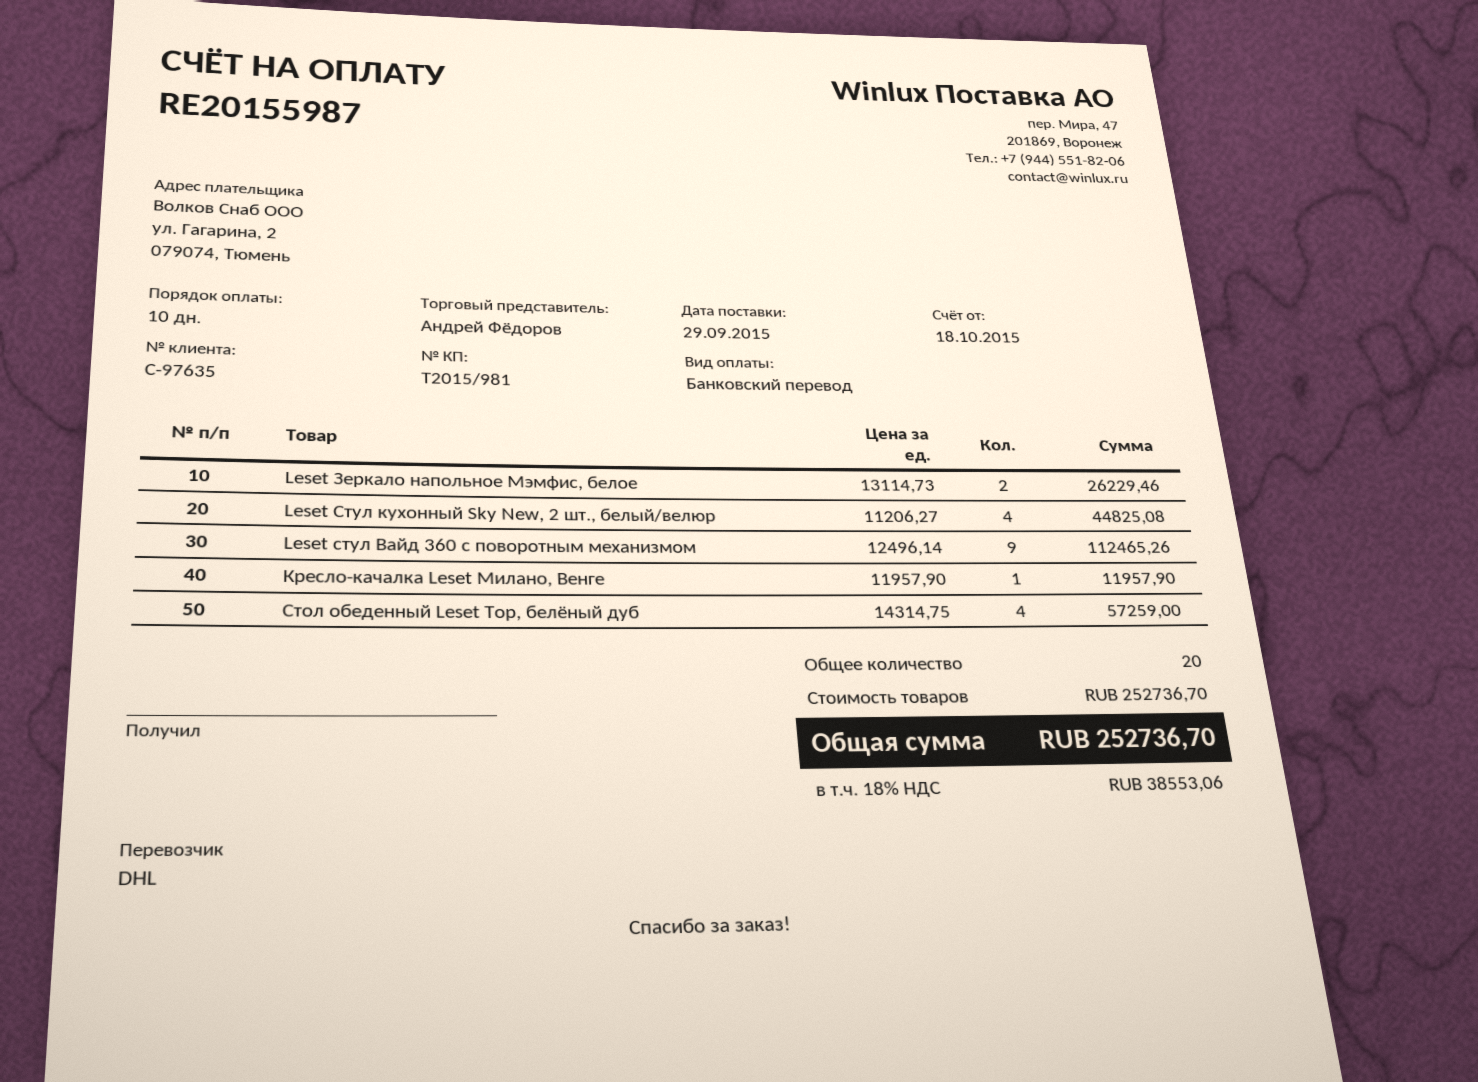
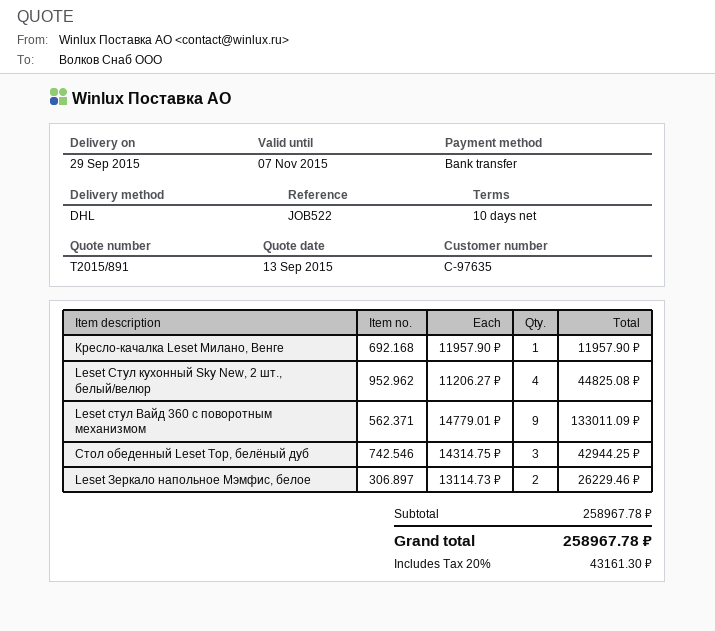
quote number: T2015/981 -> T2015/891
Leset стул Вайд 360 с поворотным механизмом: 9 x 12496.14 = 112465.26 -> 9 x 14779.01 = 133011.09
Стол обеденный Leset Тор, белёный дуб: 4 x 14314.75 = 57259.00 -> 3 x 14314.75 = 42944.25
subtotal: 252736.70 -> 258967.78
tax: 18% = 38553.06 -> 20% = 43161.30
total: 252736.70 -> 258967.78

